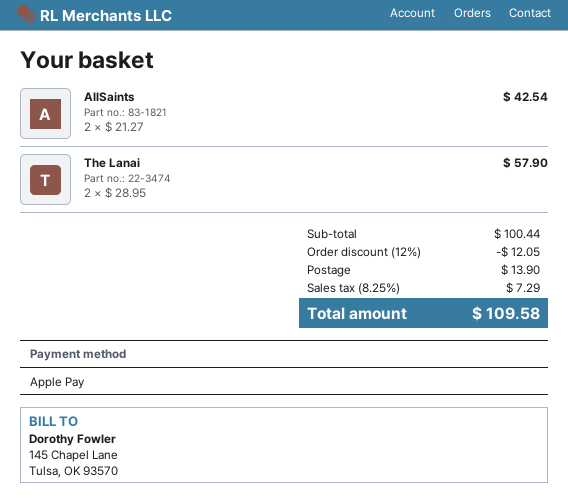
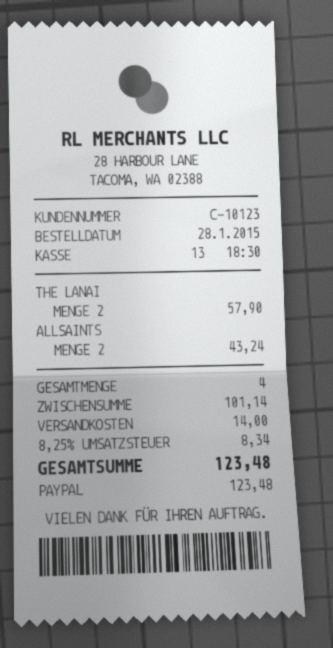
payment method: Apple Pay -> PayPal
AllSaints: 2 for 42.54 -> 2 for 43.24
subtotal: 100.44 -> 101.14
discount: 12% = 12.05 -> none
shipping: 13.90 -> 14.00
tax: 8.25% = 7.29 -> 8.25% = 8.34
total: 109.58 -> 123.48

